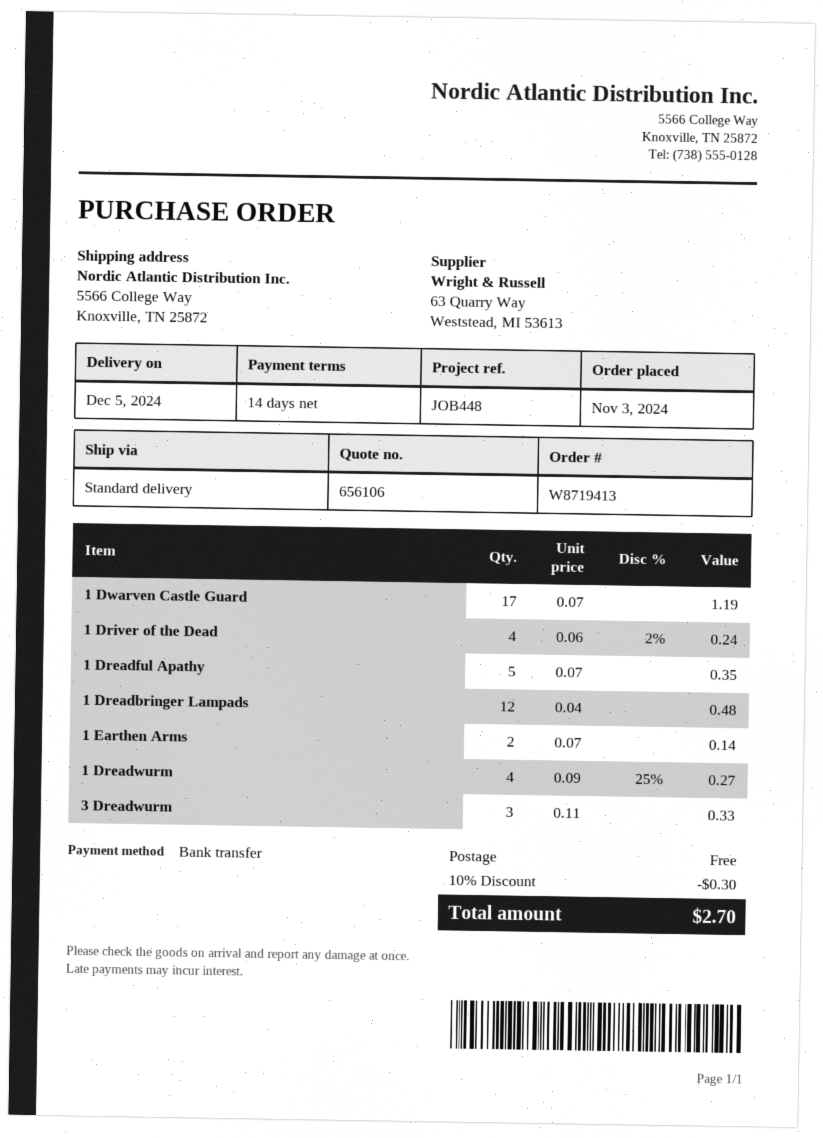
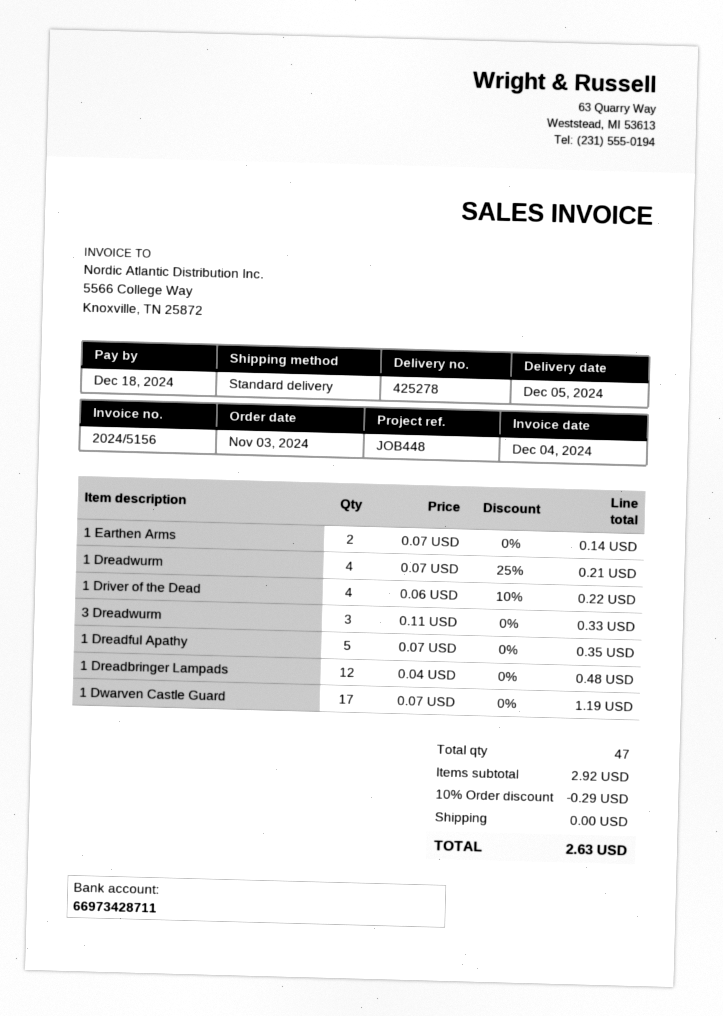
1 Driver of the Dead: 4 x 0.06 - 2% = 0.24 -> 4 x 0.06 - 10% = 0.22
1 Dreadwurm: 4 x 0.09 - 25% = 0.27 -> 4 x 0.07 - 25% = 0.21
discount: 10% = 0.30 -> 10% = 0.29
total: 2.70 -> 2.63

